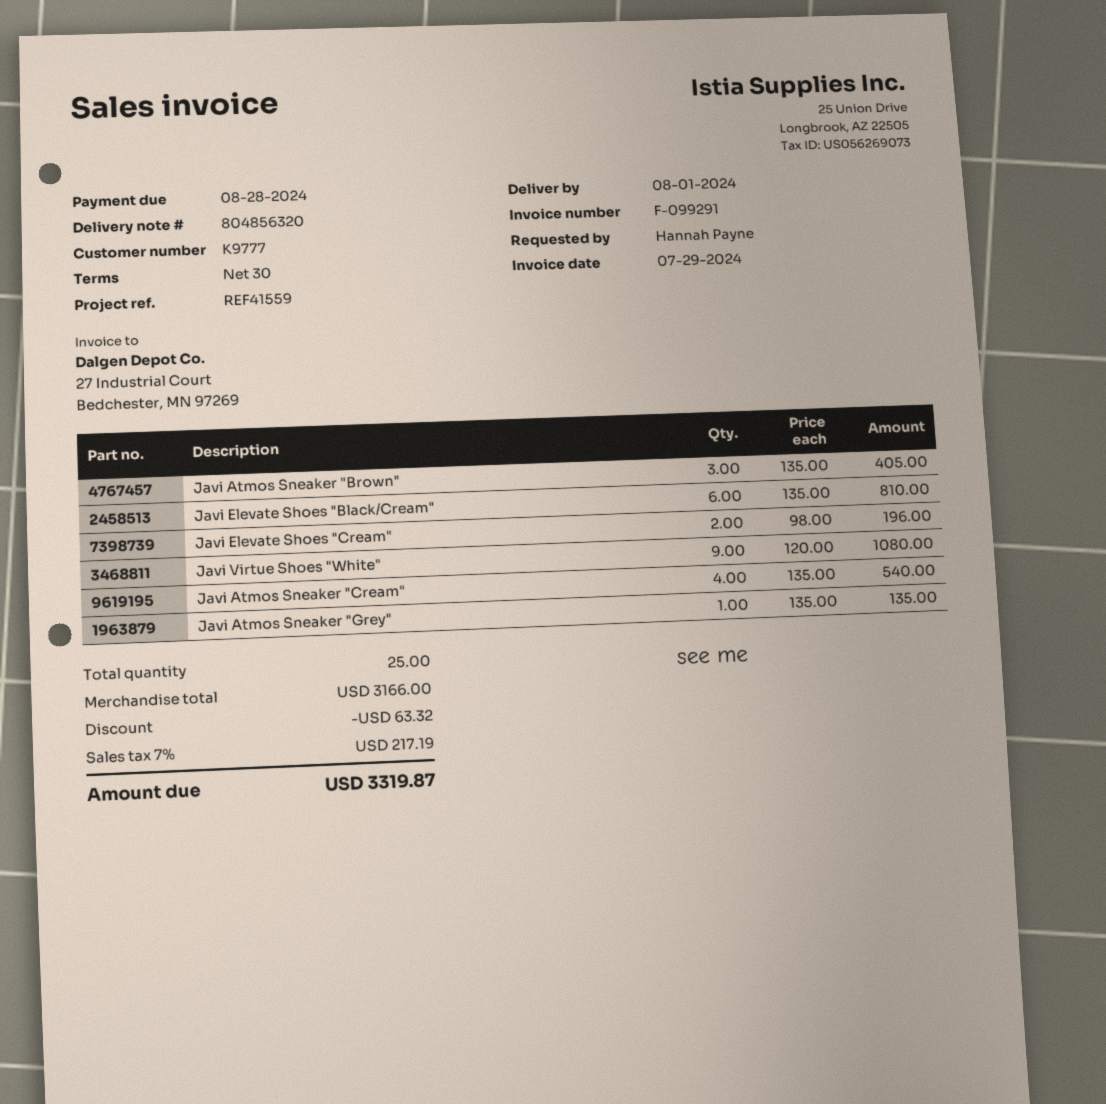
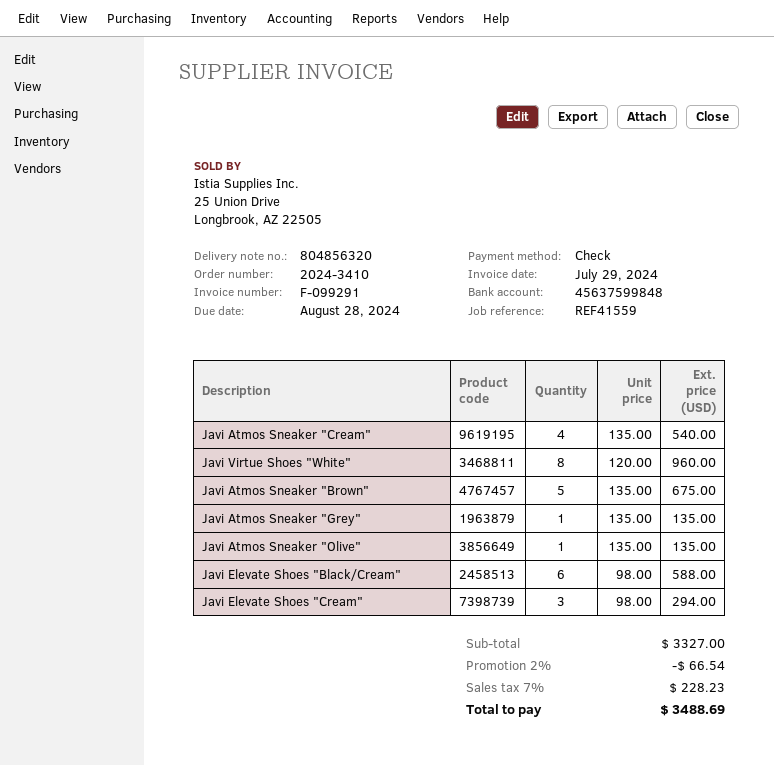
Javi Atmos Sneaker "Brown": 3 x 135.00 = 405.00 -> 5 x 135.00 = 675.00
Javi Elevate Shoes "Black/Cream": 6 x 135.00 = 810.00 -> 6 x 98.00 = 588.00
Javi Elevate Shoes "Cream": 2 x 98.00 = 196.00 -> 3 x 98.00 = 294.00
Javi Virtue Shoes "White": 9 x 120.00 = 1080.00 -> 8 x 120.00 = 960.00
Javi Atmos Sneaker "Olive": none -> 1 x 135.00 = 135.00
subtotal: 3166.00 -> 3327.00
discount: 63.32 -> 66.54
tax: 7% = 217.19 -> 7% = 228.23
total: 3319.87 -> 3488.69

